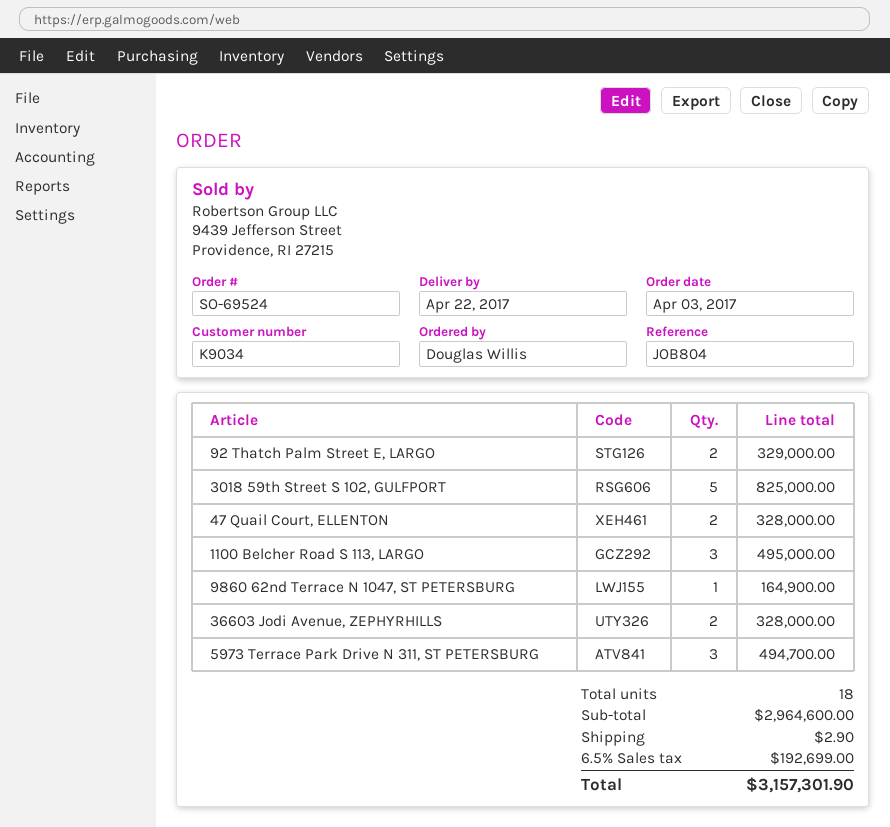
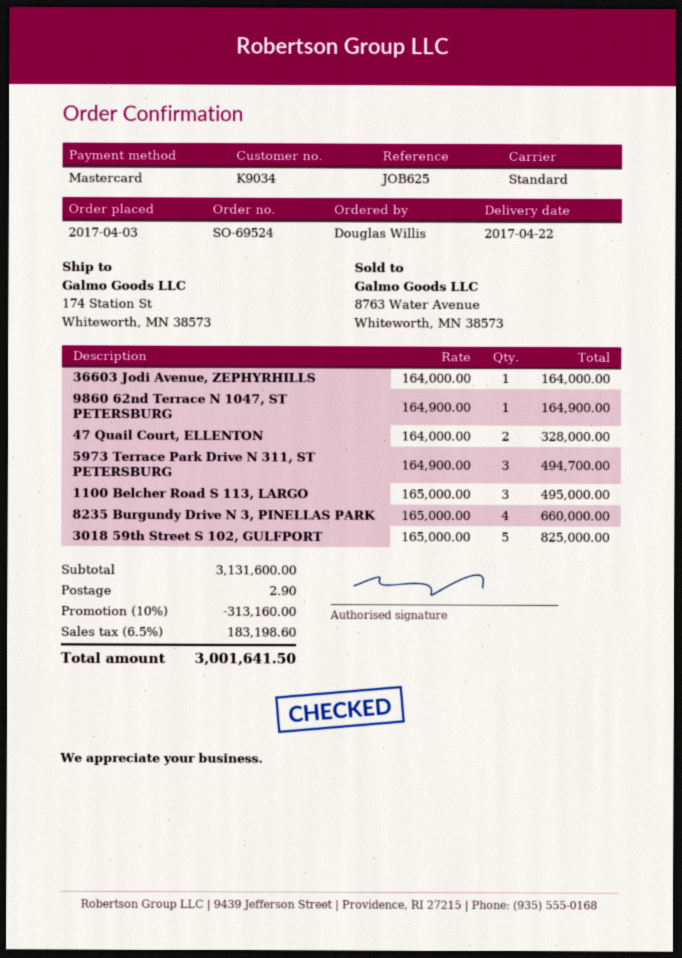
reference: JOB804 -> JOB625
92 Thatch Palm Street E, LARGO: 2 for 329000.00 -> none
36603 Jodi Avenue, ZEPHYRHILLS: 2 for 328000.00 -> 1 for 164000.00
8235 Burgundy Drive N 3, PINELLAS PARK: none -> 4 for 660000.00
subtotal: 2964600.00 -> 3131600.00
discount: none -> 10% = 313160.00
tax: 6.5% = 192699.00 -> 6.5% = 183198.60
total: 3157301.90 -> 3001641.50

